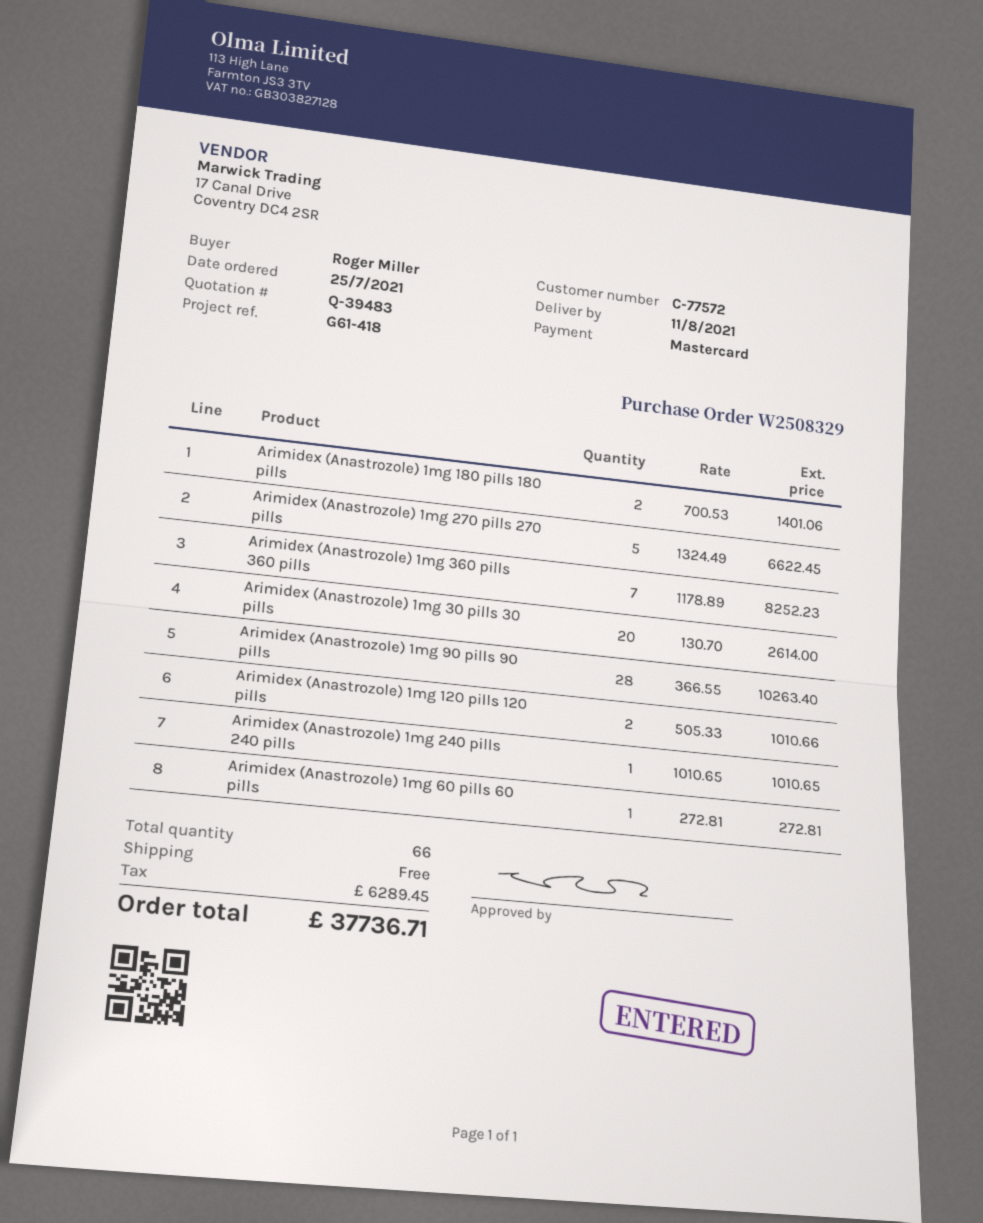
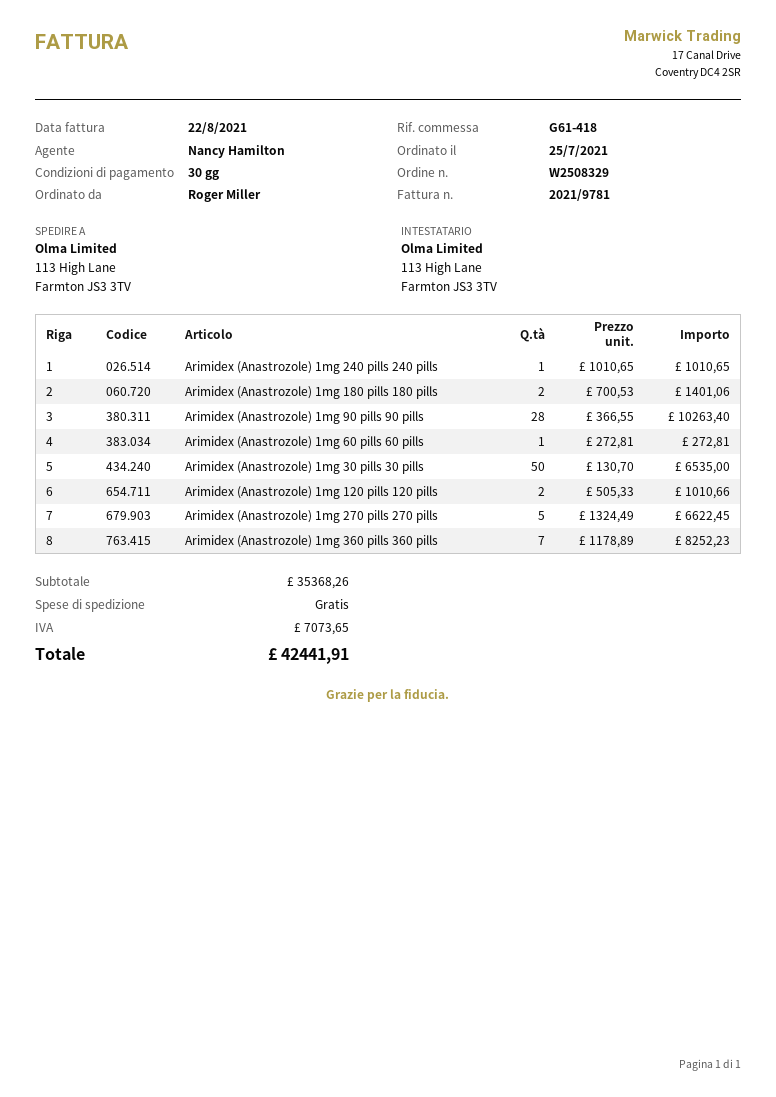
Arimidex (Anastrozole) 1mg 30 pills 30 pills: 20 x 130.70 = 2614.00 -> 50 x 130.70 = 6535.00
tax: 6289.45 -> 7073.65
total: 37736.71 -> 42441.91

